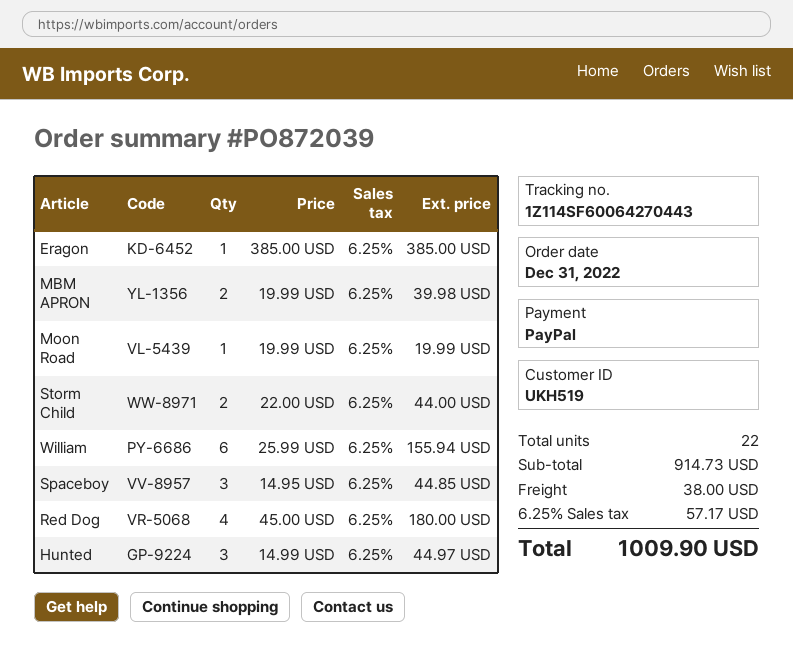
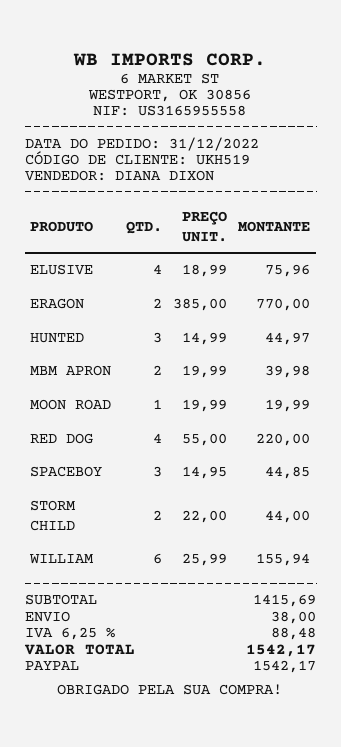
Eragon: 1 x 385.00 = 385.00 -> 2 x 385.00 = 770.00
Red Dog: 4 x 45.00 = 180.00 -> 4 x 55.00 = 220.00
ELUSIVE: none -> 4 x 18.99 = 75.96
subtotal: 914.73 -> 1415.69
tax: 6.25% = 57.17 -> 6.25% = 88.48
total: 1009.90 -> 1542.17

